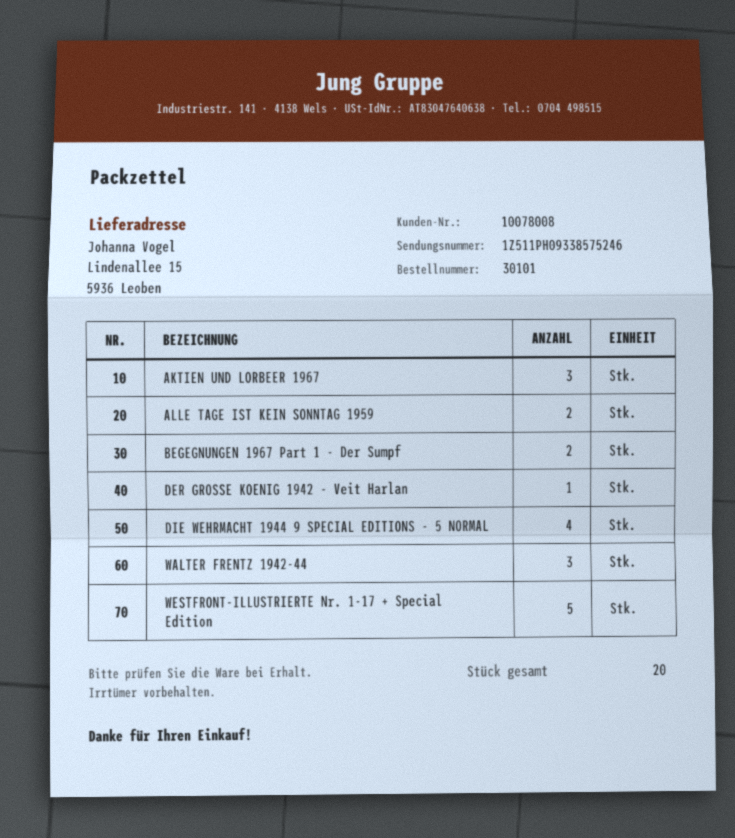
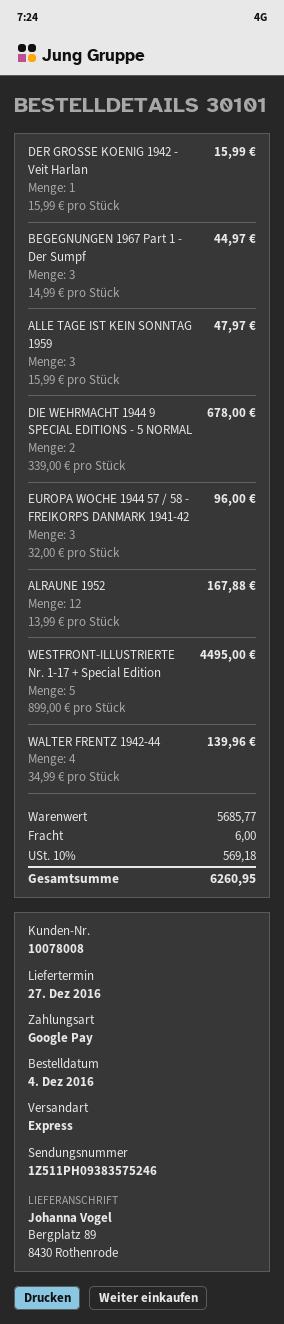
tracking number: 1Z511PH09338575246 -> 1Z511PH09383575246
ship to: Lindenallee 15, 5936 Leoben -> Bergplatz 89, 8430 Rothenrode
AKTIEN UND LORBEER 1967: 3 -> none
ALLE TAGE IST KEIN SONNTAG 1959: 2 -> 3
BEGEGNUNGEN 1967 Part 1 - Der Sumpf: 2 -> 3
DIE WEHRMACHT 1944 9 SPECIAL EDITIONS - 5 NORMAL: 4 -> 2
WALTER FRENTZ 1942-44: 3 -> 4
EUROPA WOCHE 1944 57 / 58 - FREIKORPS DANMARK 1941-42: none -> 3
ALRAUNE 1952: none -> 12

